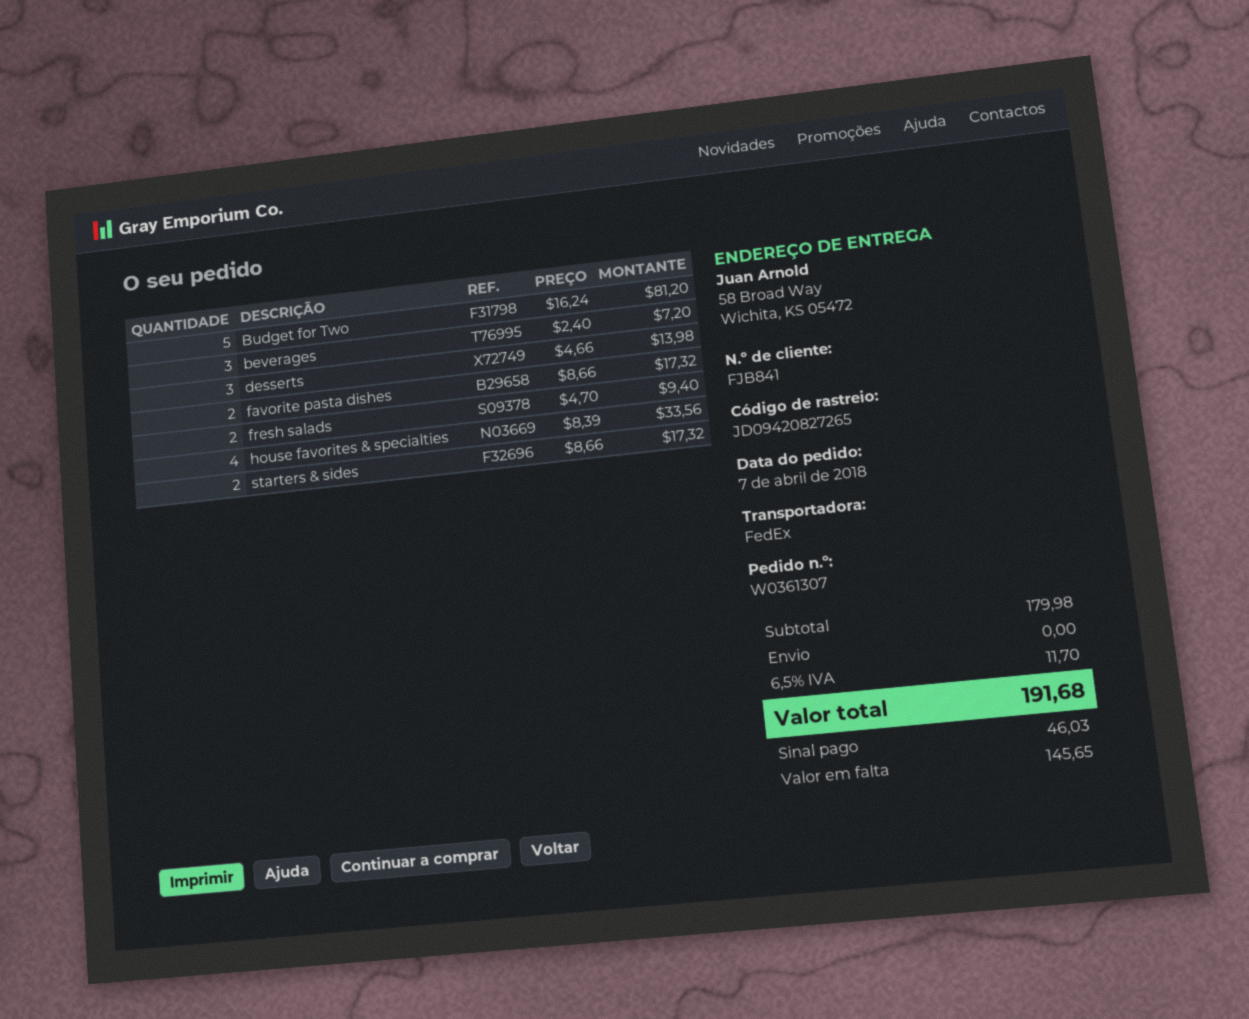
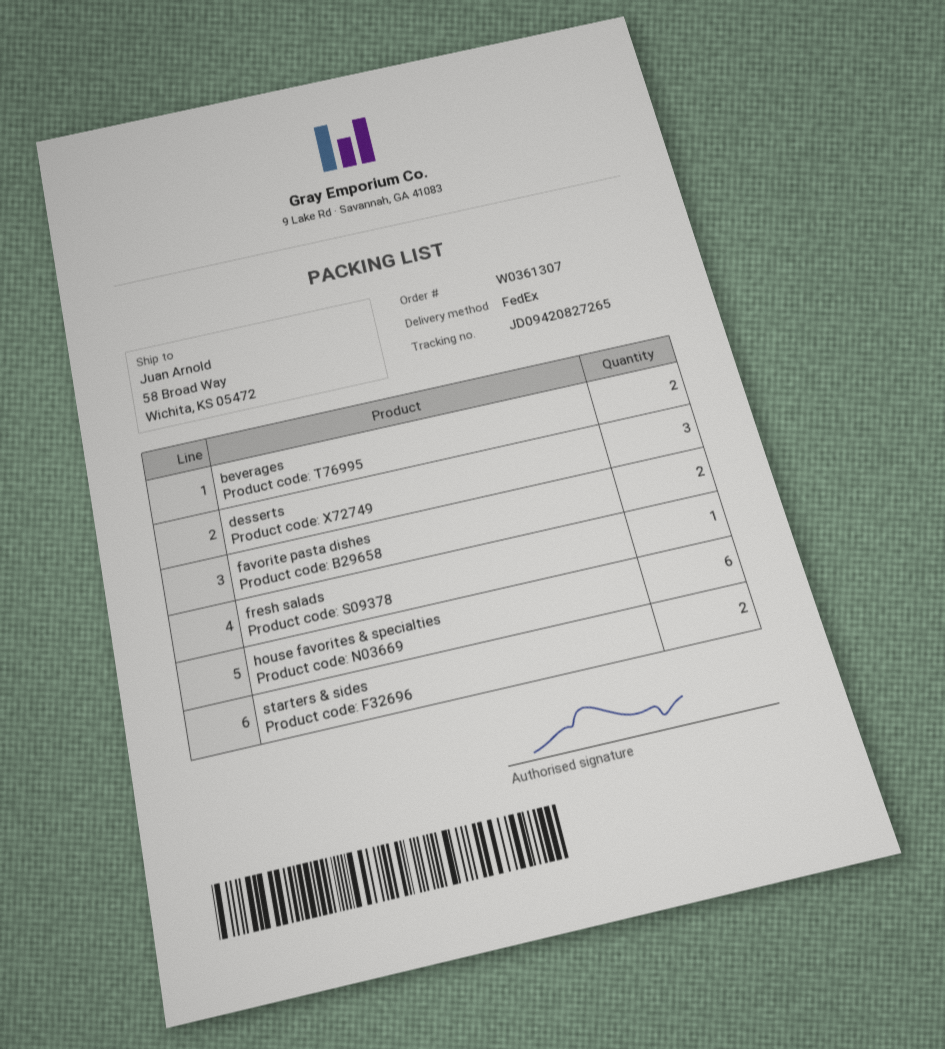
Budget for Two: 5 -> none
beverages: 3 -> 2
fresh salads: 2 -> 1
house favorites & specialties: 4 -> 6

